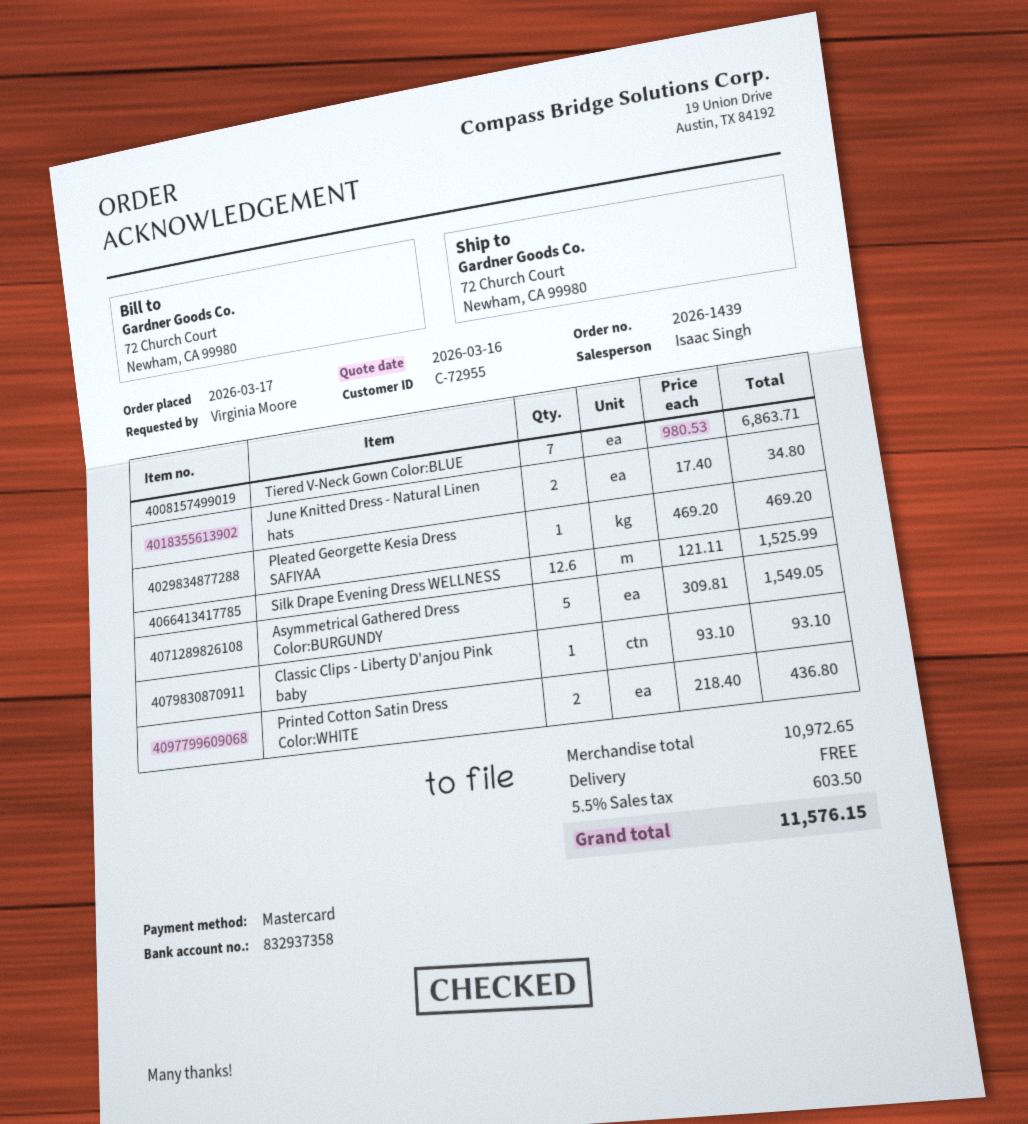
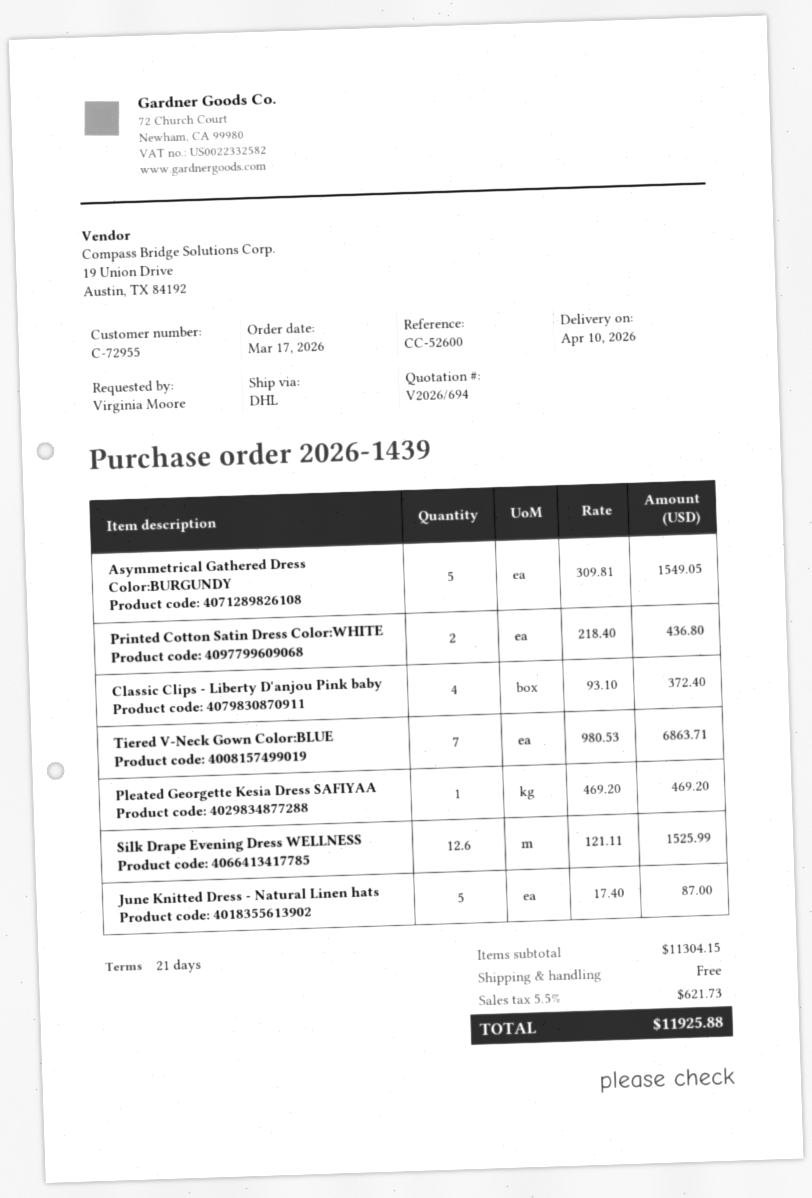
June Knitted Dress - Natural Linen hats: 2 x 17.40 = 34.80 -> 5 x 17.40 = 87.00
Classic Clips - Liberty D'anjou Pink baby: 1 x 93.10 = 93.10 -> 4 x 93.10 = 372.40
subtotal: 10972.65 -> 11304.15
tax: 5.5% = 603.50 -> 5.5% = 621.73
total: 11576.15 -> 11925.88

